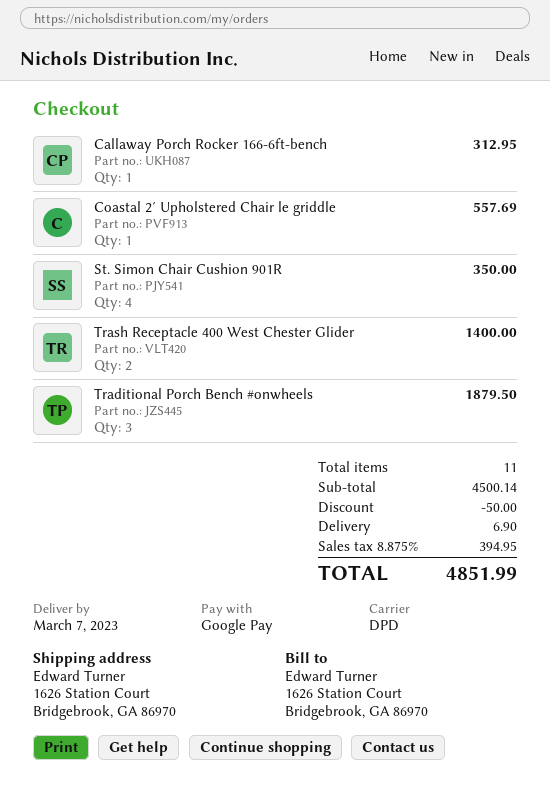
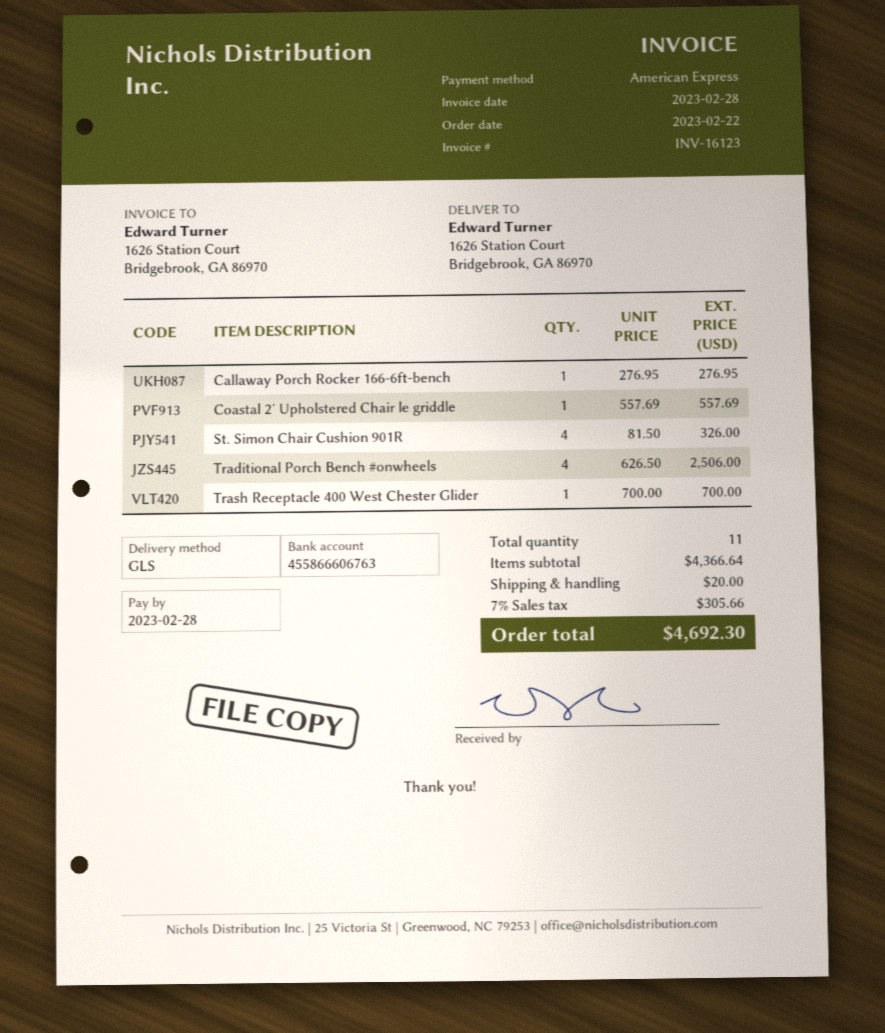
payment method: Google Pay -> American Express
shipping method: DPD -> GLS
Callaway Porch Rocker 166-6ft-bench: 1 for 312.95 -> 1 for 276.95
St. Simon Chair Cushion 901R: 4 for 350.00 -> 4 for 326.00
Trash Receptacle 400 West Chester Glider: 2 for 1400.00 -> 1 for 700.00
Traditional Porch Bench #onwheels: 3 for 1879.50 -> 4 for 2506.00
subtotal: 4500.14 -> 4366.64
discount: 50.00 -> none
shipping: 6.90 -> 20.00
tax: 8.875% = 394.95 -> 7% = 305.66
total: 4851.99 -> 4692.30

